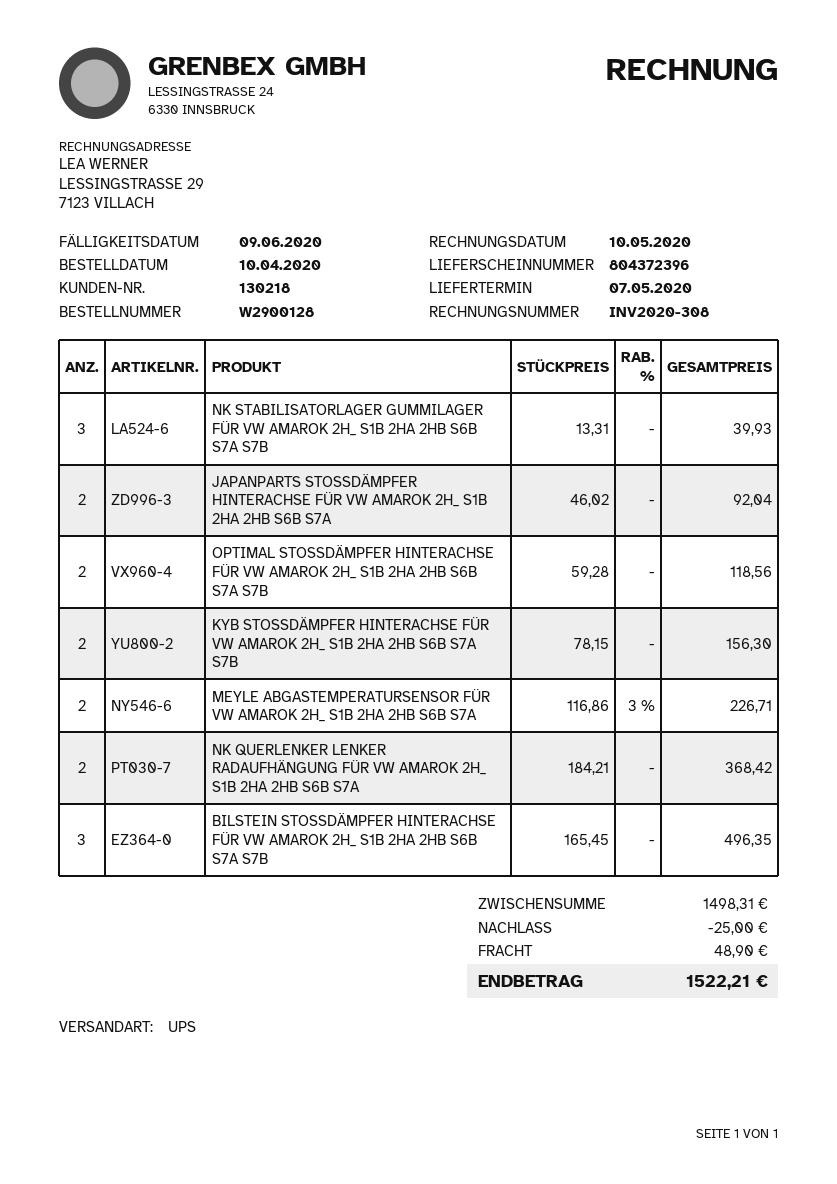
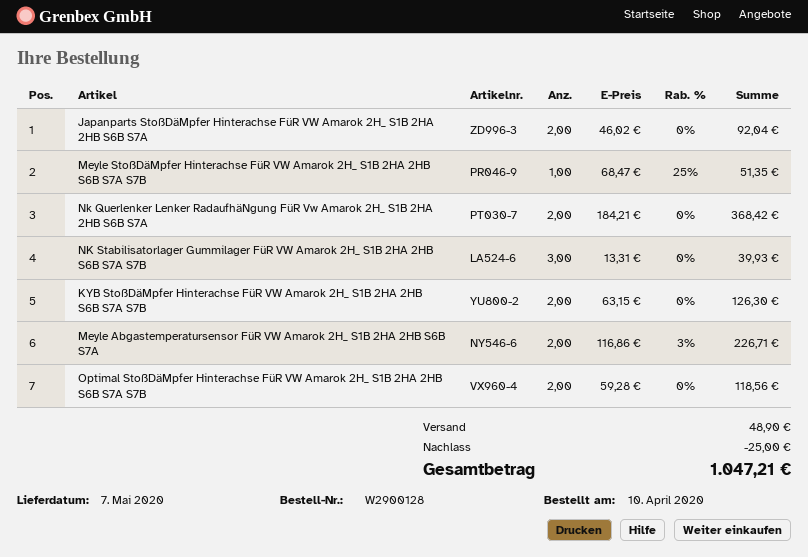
KYB STOSSDÄMPFER HINTERACHSE FÜR VW AMAROK 2H_ S1B 2HA 2HB S6B S7A S7B: 2 x 78.15 = 156.30 -> 2 x 63.15 = 126.30
BILSTEIN STOSSDÄMPFER HINTERACHSE FÜR VW AMAROK 2H_ S1B 2HA 2HB S6B S7A S7B: 3 x 165.45 = 496.35 -> none
Meyle StoßDäMpfer Hinterachse FüR VW Amarok 2H_ S1B 2HA 2HB S6B S7A S7B: none -> 1 x 68.47 - 25% = 51.35
total: 1522.21 -> 1047.21

